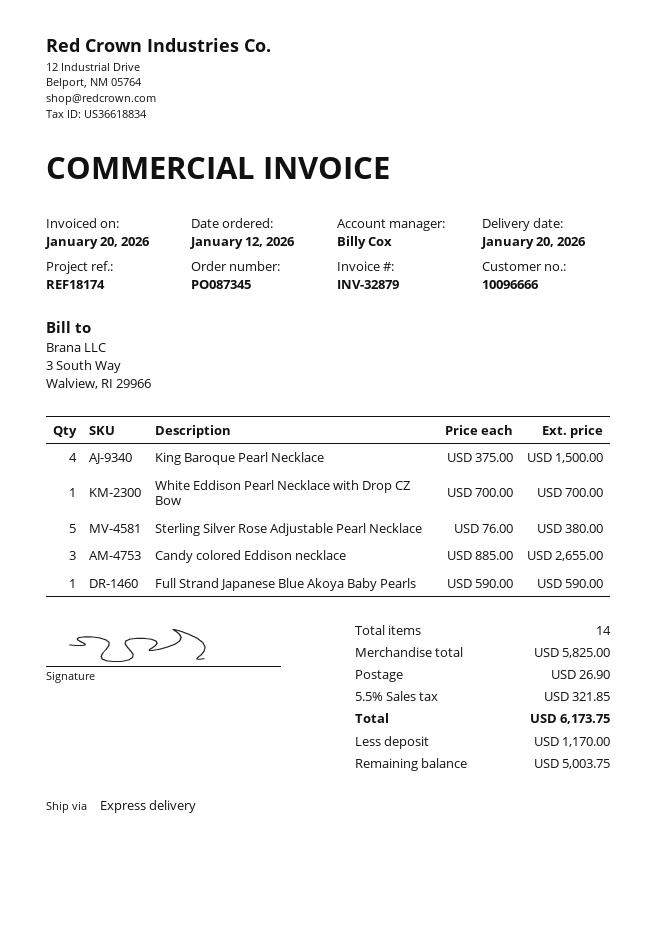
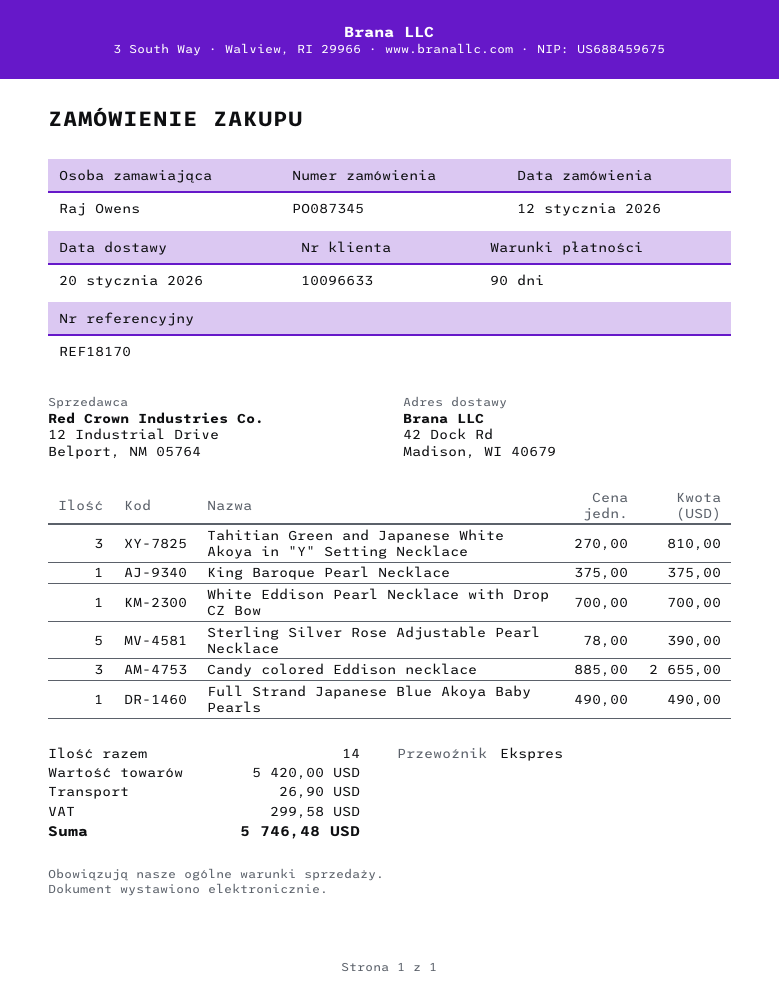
customer number: 10096666 -> 10096633
reference: REF18174 -> REF18170
King Baroque Pearl Necklace: 4 x 375.00 = 1500.00 -> 1 x 375.00 = 375.00
Sterling Silver Rose Adjustable Pearl Necklace: 5 x 76.00 = 380.00 -> 5 x 78.00 = 390.00
Full Strand Japanese Blue Akoya Baby Pearls: 1 x 590.00 = 590.00 -> 1 x 490.00 = 490.00
Tahitian Green and Japanese White Akoya in "Y" Setting Necklace: none -> 3 x 270.00 = 810.00
subtotal: 5825.00 -> 5420.00
tax: 321.85 -> 299.58
total: 6173.75 -> 5746.48

